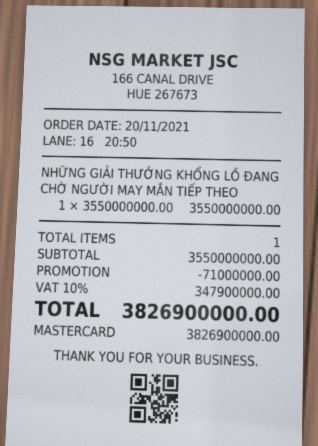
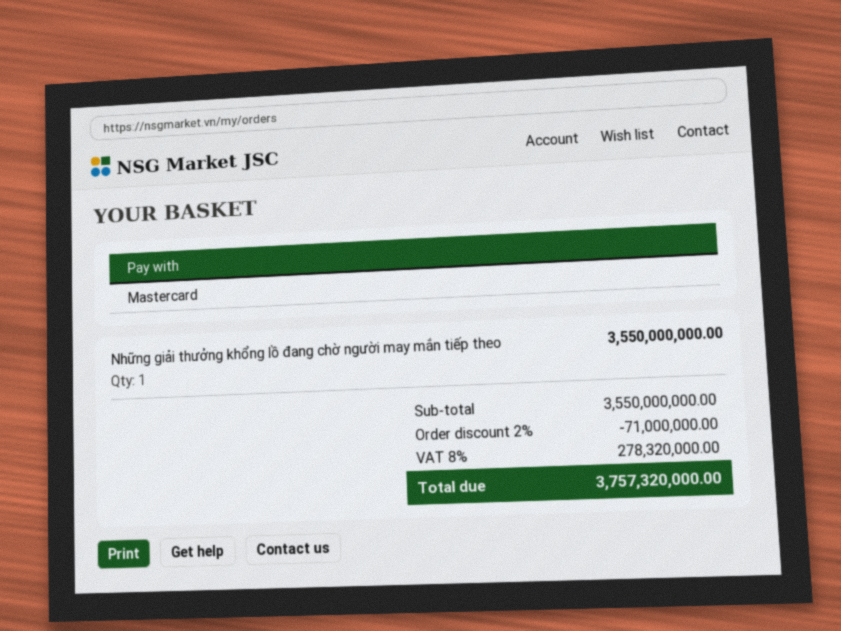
tax: 10% = 347900000.00 -> 8% = 278320000.00
total: 3826900000.00 -> 3757320000.00

